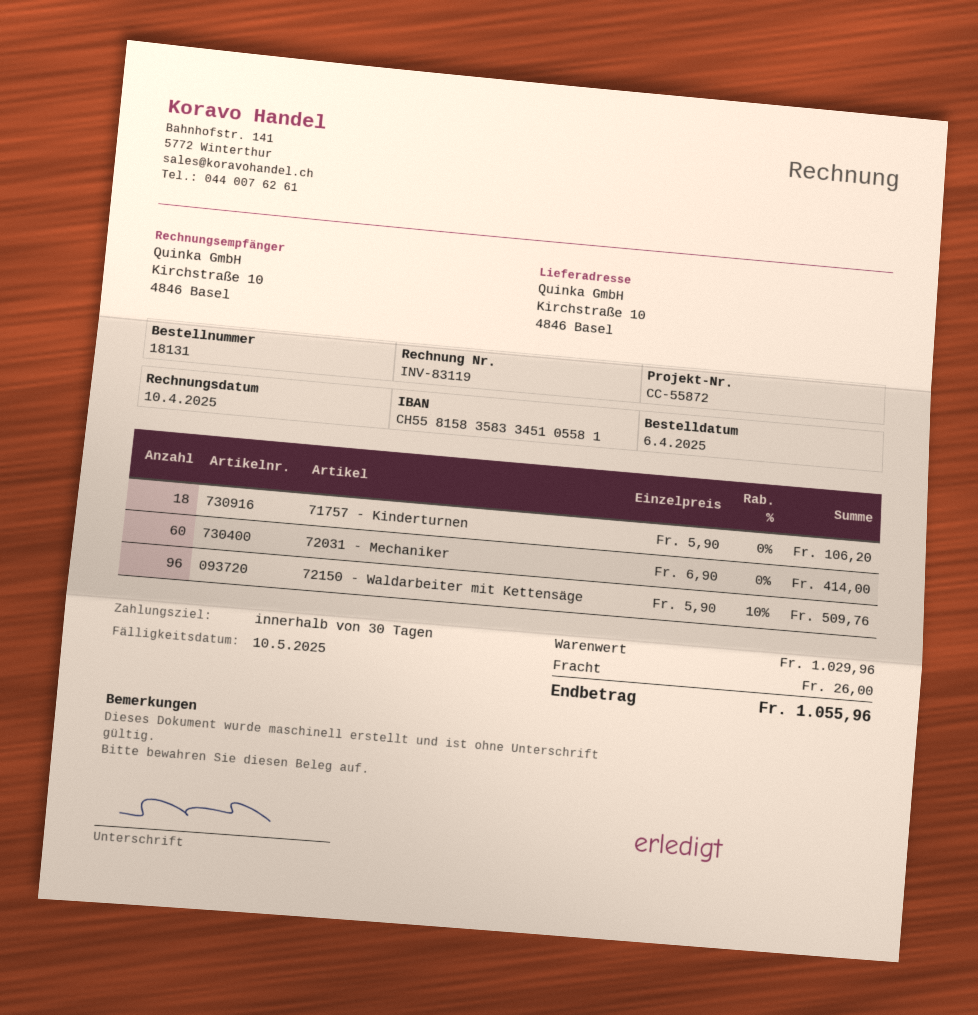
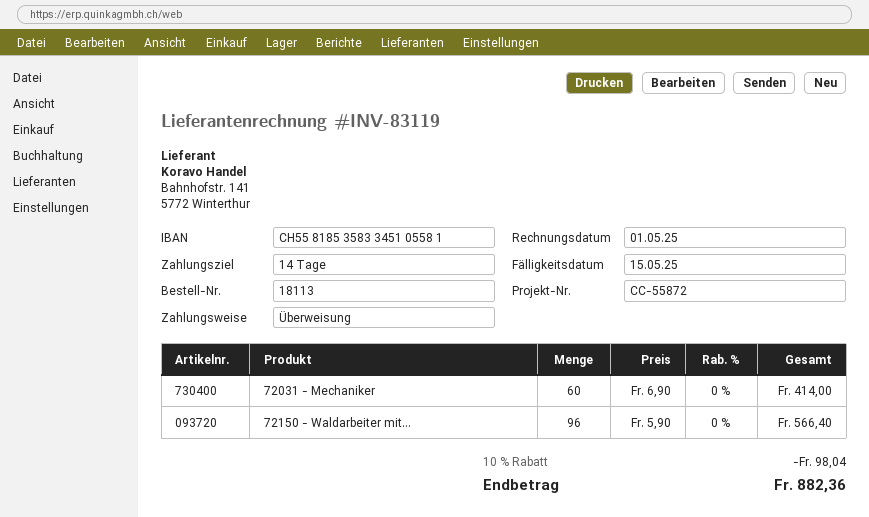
order number: 18131 -> 18113
invoice date: 2025-04-10 -> 2025-05-01
payment terms: 30 days -> 14 days
due date: 2025-05-10 -> 2025-05-15
bank account: CH5581583583345105581 -> CH5581853583345105581
71757 - Kinderturnen: 18 x 5.90 = 106.20 -> none
72150 - Waldarbeiter mit Kettensäge: 96 x 5.90 - 10% = 509.76 -> 96 x 5.90 = 566.40
discount: none -> 10% = 98.04
shipping: 26.00 -> none
total: 1055.96 -> 882.36

